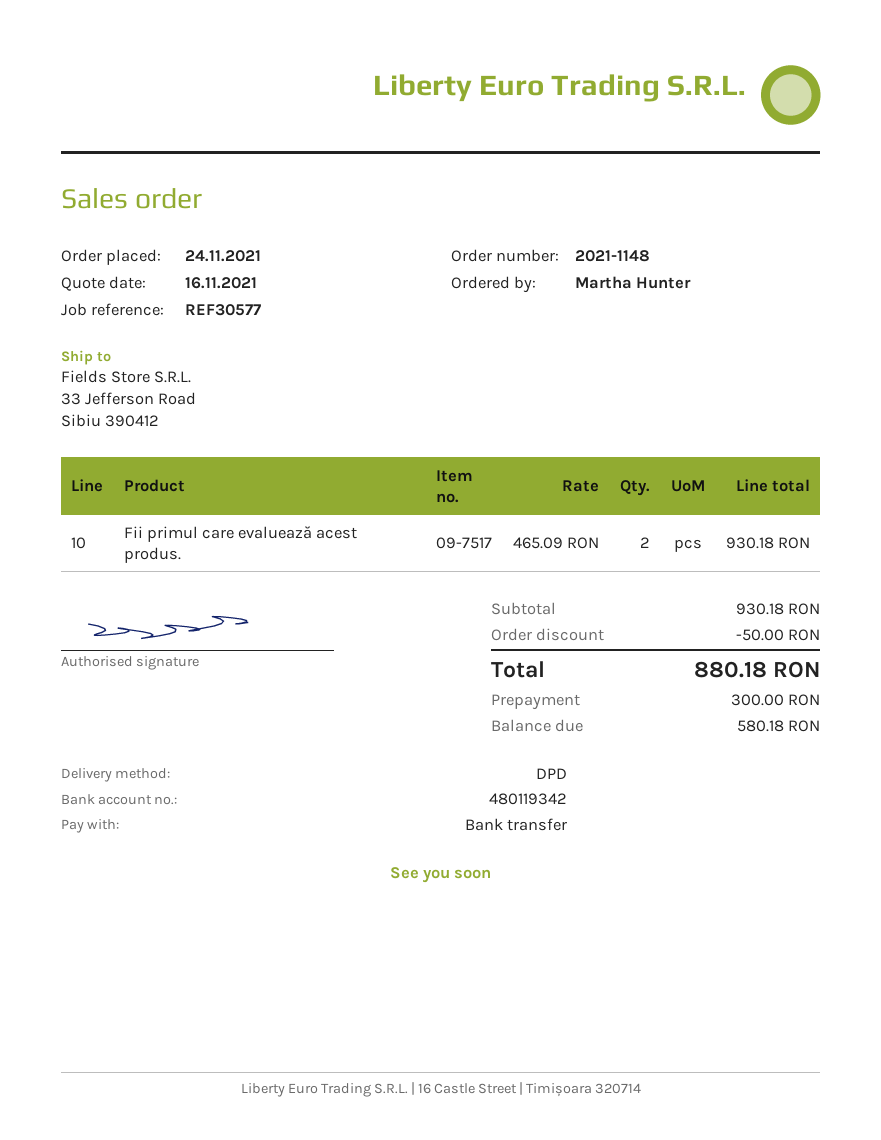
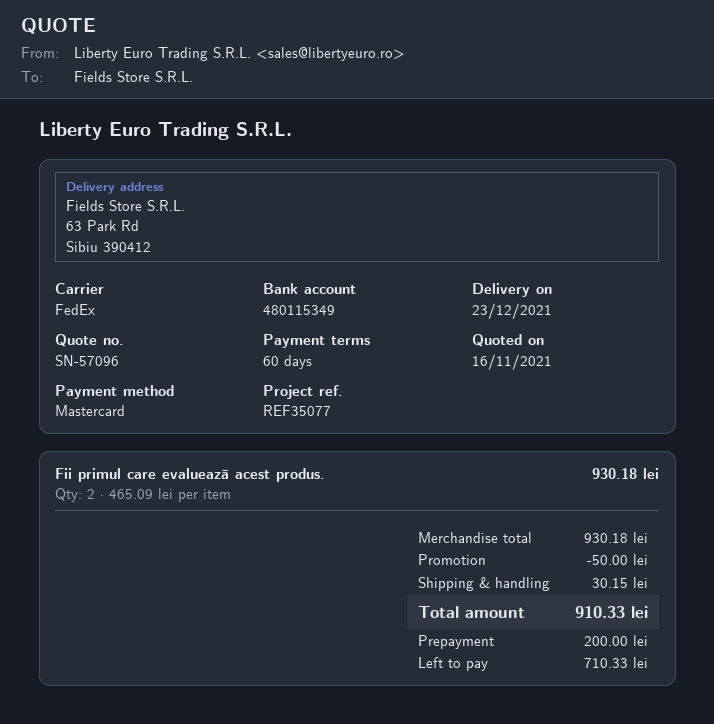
reference: REF30577 -> REF35077
payment method: bank transfer -> Mastercard
bank account: 480119342 -> 480115349
shipping method: DPD -> FedEx
ship to: 33 Jefferson Road, Sibiu 390412 -> 63 Park Rd, Sibiu 390412
shipping: none -> 30.15
total: 880.18 -> 910.33
deposit: 300.00 -> 200.00
balance: 580.18 -> 710.33

